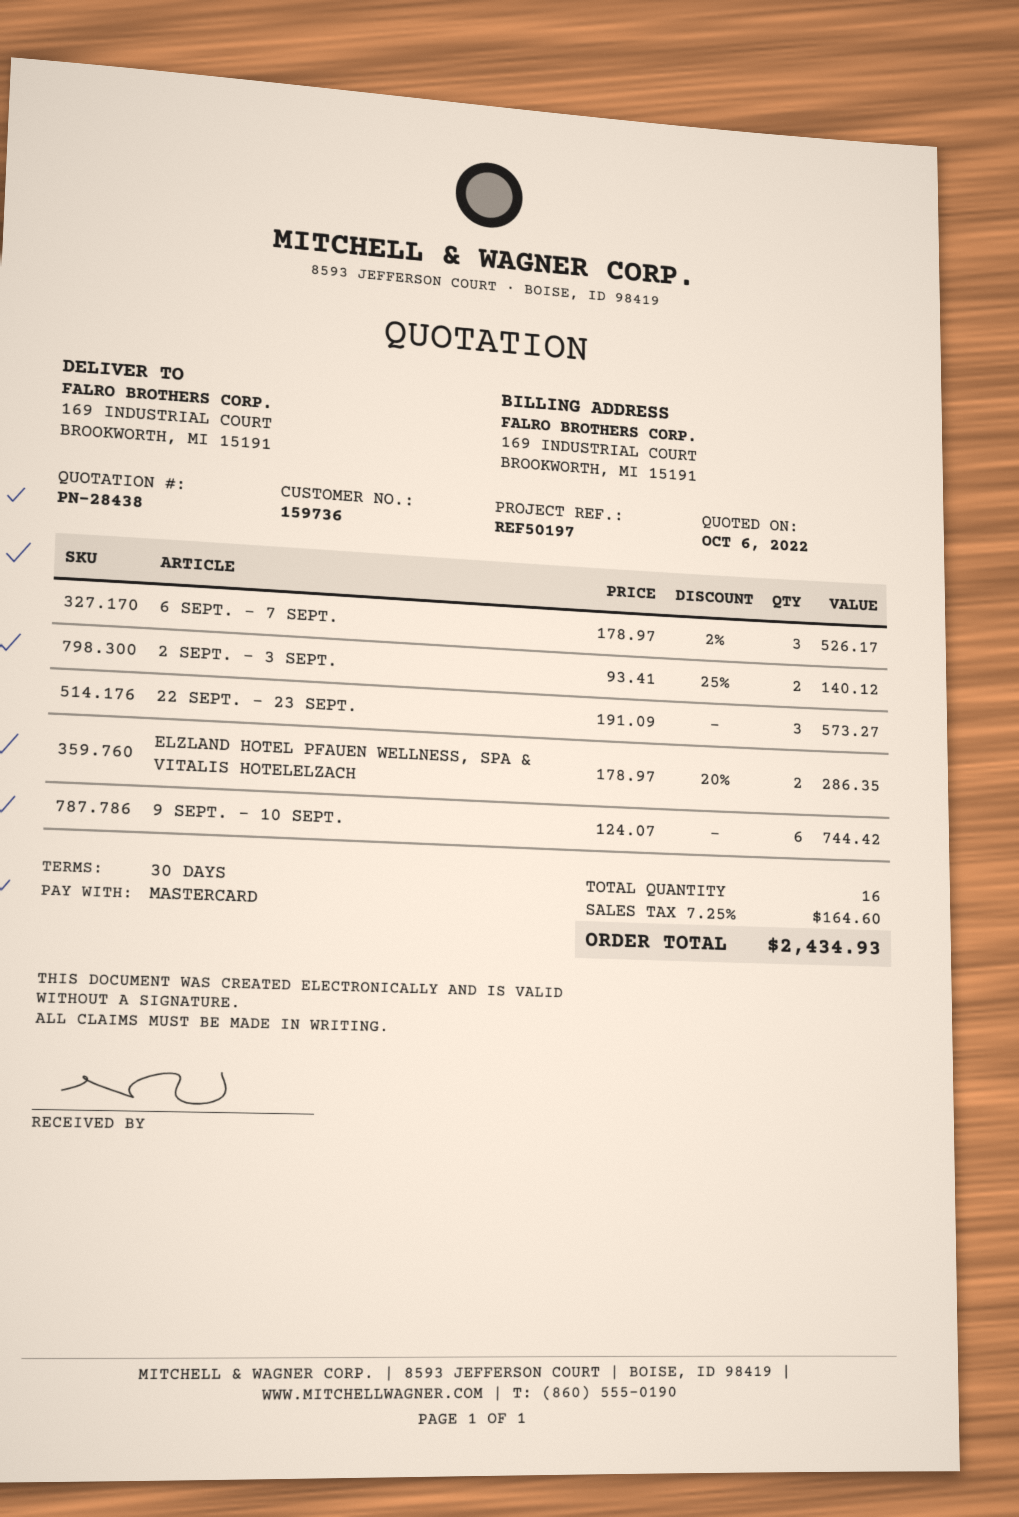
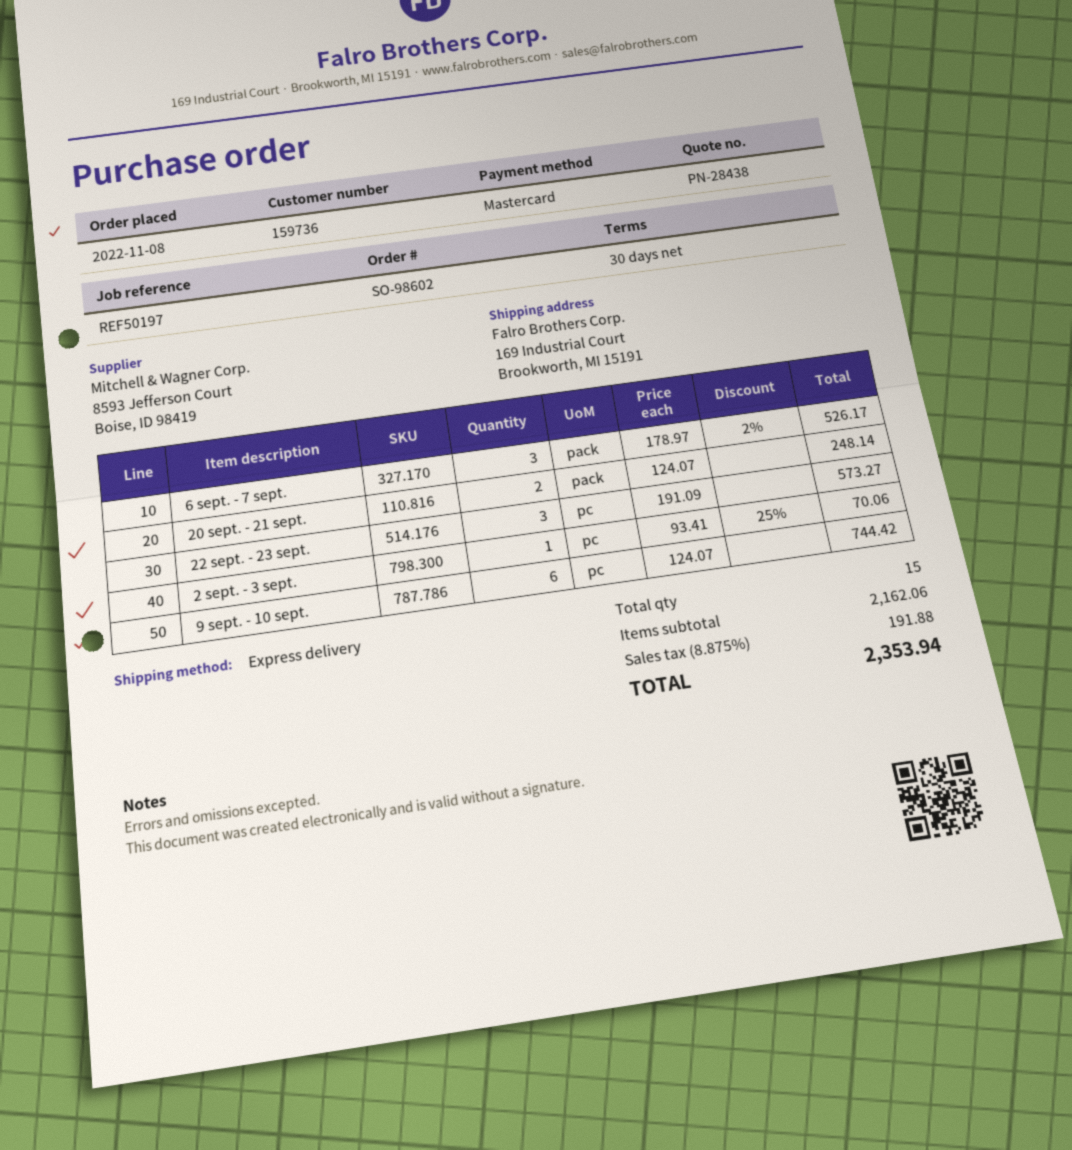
2 SEPT. - 3 SEPT.: 2 x 93.41 - 25% = 140.12 -> 1 x 93.41 - 25% = 70.06
ELZLAND HOTEL PFAUEN WELLNESS, SPA & VITALIS HOTELELZACH: 2 x 178.97 - 20% = 286.35 -> none
20 sept. - 21 sept.: none -> 2 x 124.07 = 248.14
total quantity: 16 -> 15
tax: 7.25% = 164.60 -> 8.875% = 191.88
total: 2434.93 -> 2353.94

